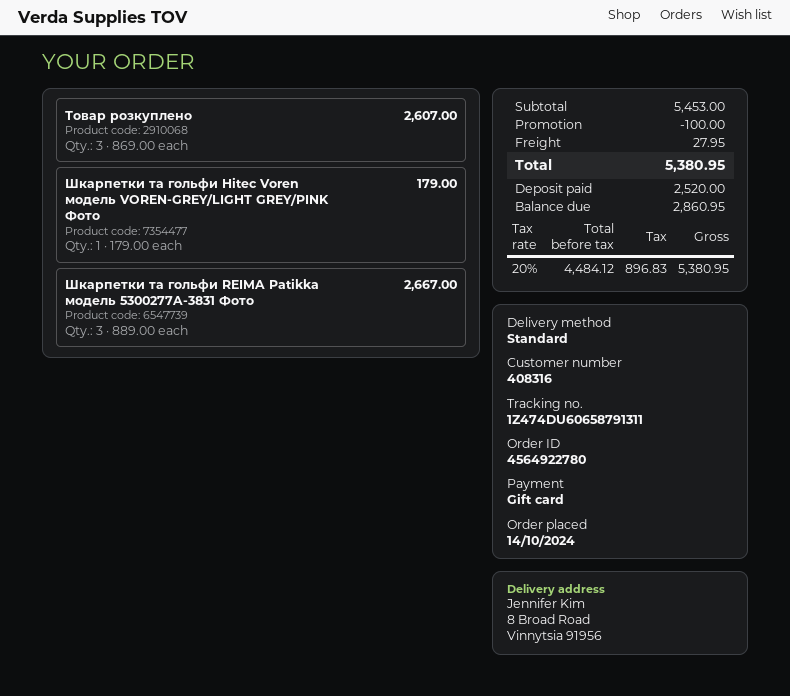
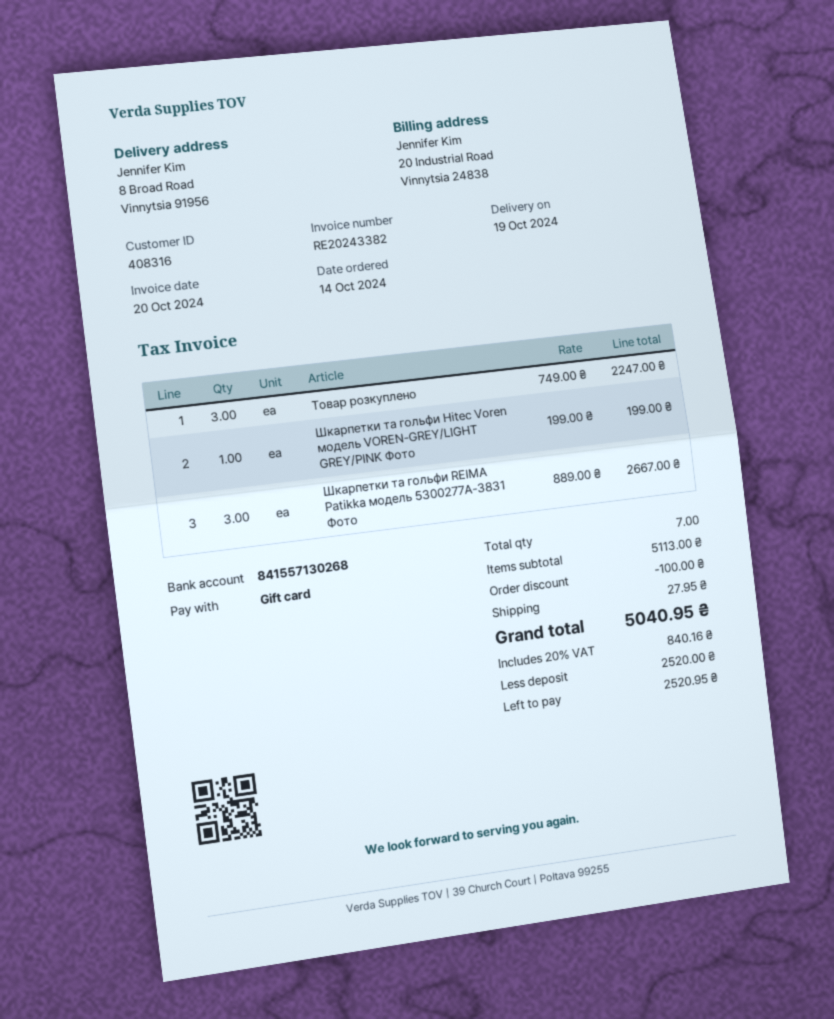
Товар розкуплено: 3 x 869.00 = 2607.00 -> 3 x 749.00 = 2247.00
Шкарпетки та гольфи Hitec Voren модель VOREN-GREY/LIGHT GREY/PINK Фото: 1 x 179.00 = 179.00 -> 1 x 199.00 = 199.00
subtotal: 5453.00 -> 5113.00
tax: 20% = 896.83 -> 20% = 840.16
total: 5380.95 -> 5040.95
balance: 2860.95 -> 2520.95

